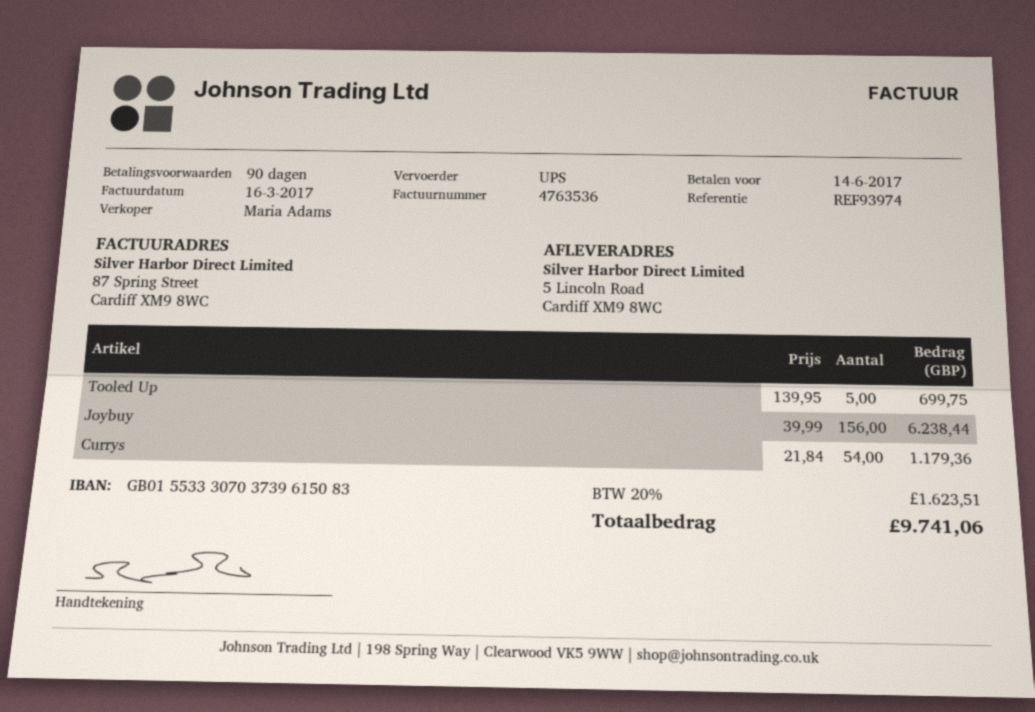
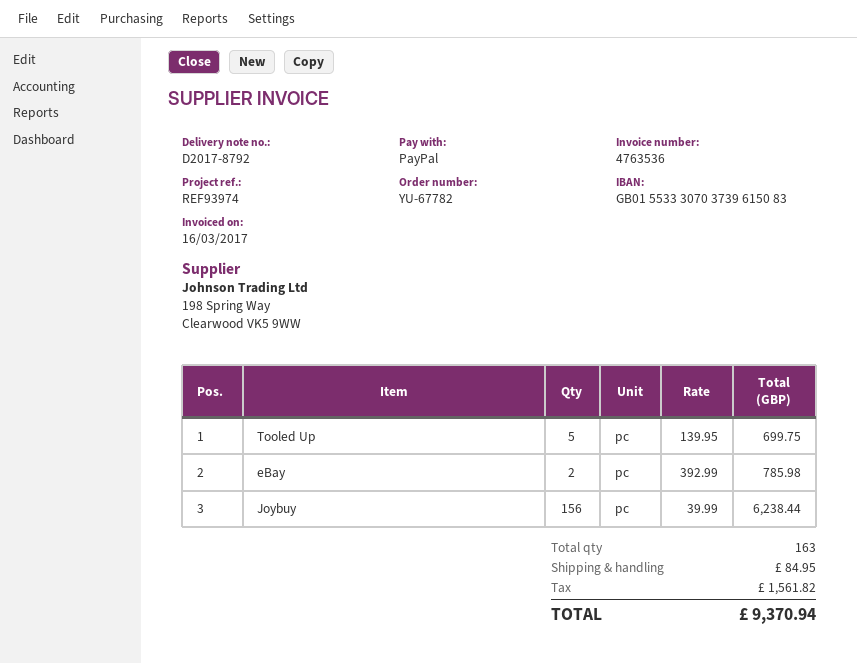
Currys: 54 x 21.84 = 1179.36 -> none
eBay: none -> 2 x 392.99 = 785.98
shipping: none -> 84.95
tax: 1623.51 -> 1561.82
total: 9741.06 -> 9370.94

